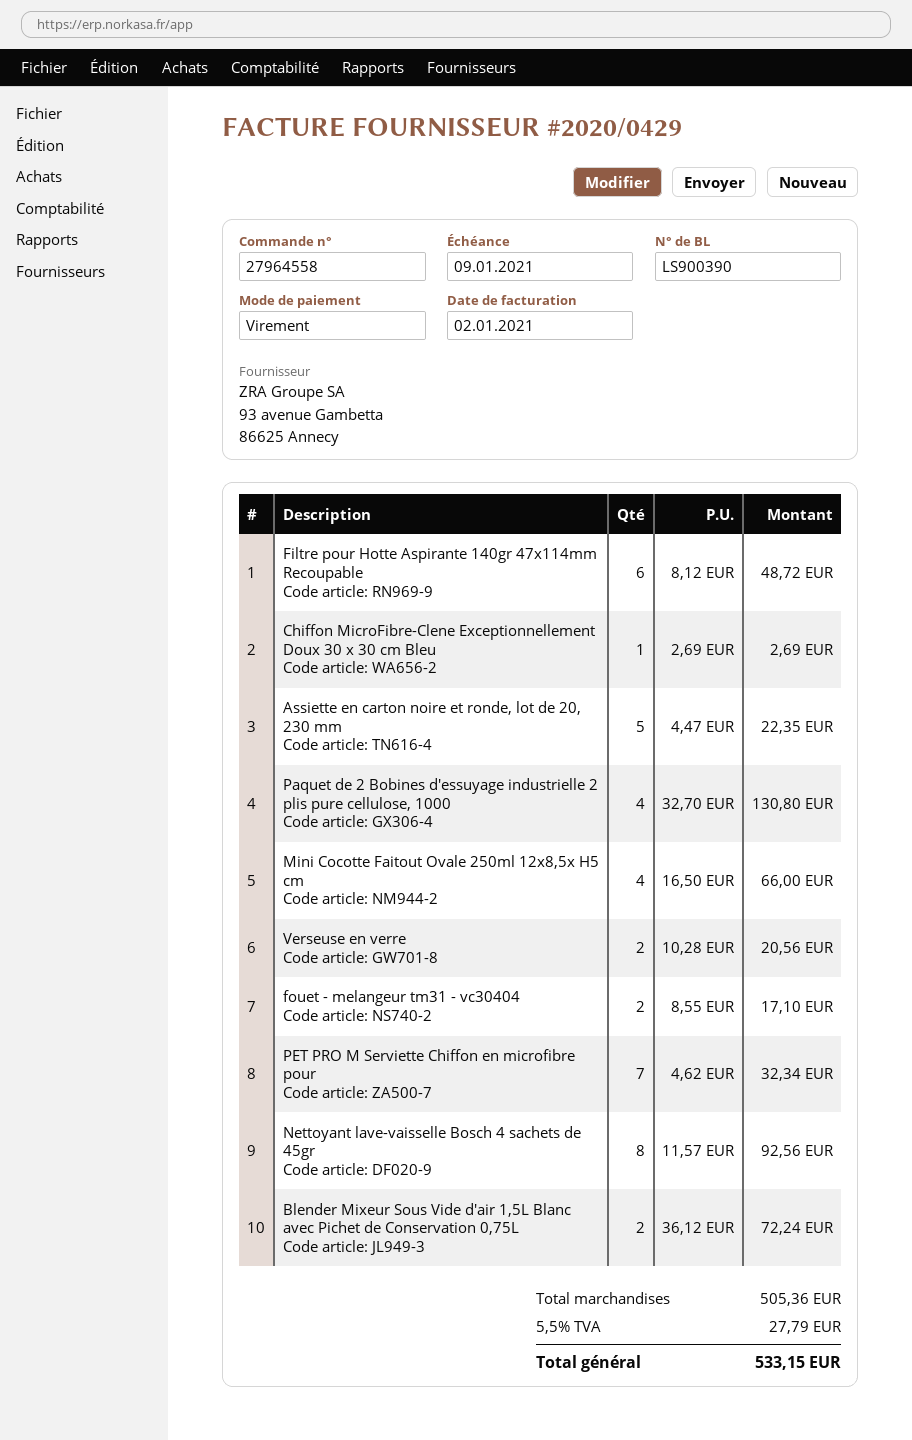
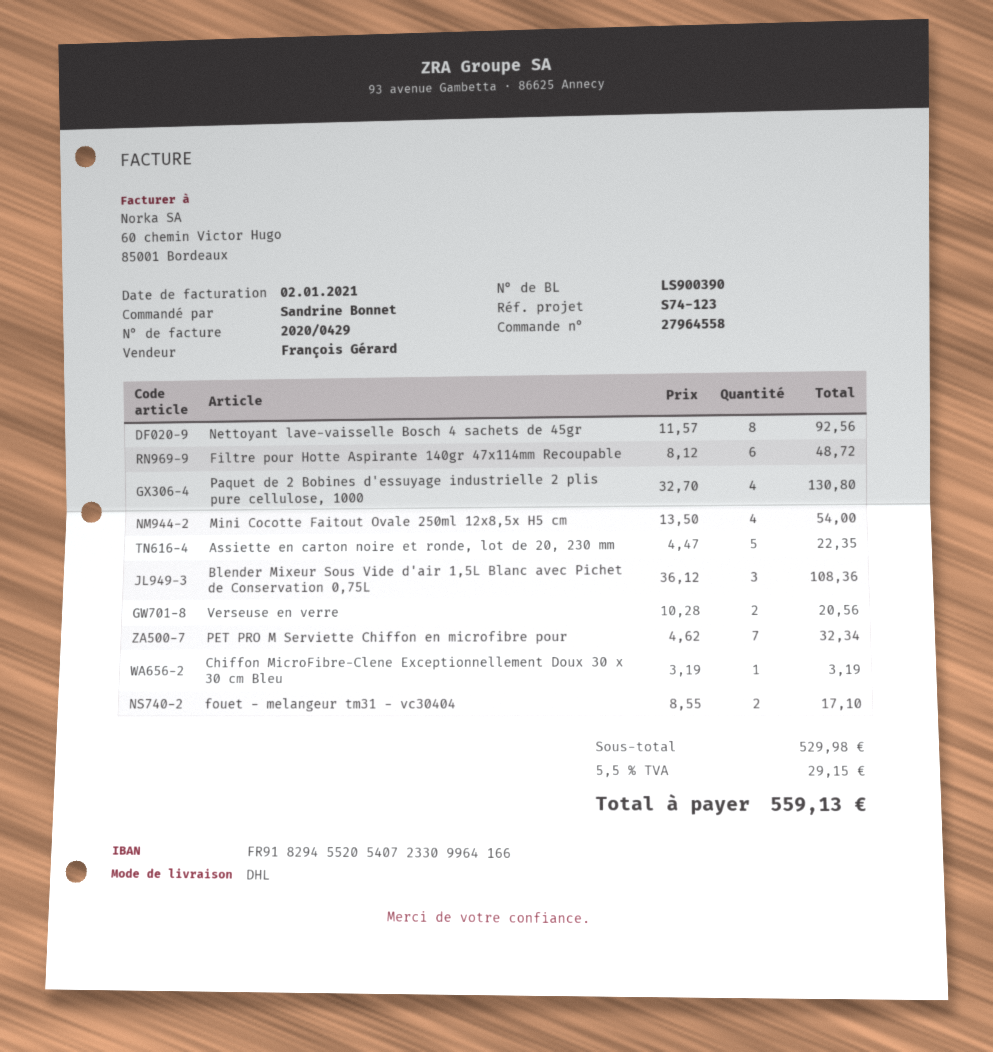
Chiffon MicroFibre-Clene Exceptionnellement Doux 30 x 30 cm Bleu: 1 x 2.69 = 2.69 -> 1 x 3.19 = 3.19
Mini Cocotte Faitout Ovale 250ml 12x8,5x H5 cm: 4 x 16.50 = 66.00 -> 4 x 13.50 = 54.00
Blender Mixeur Sous Vide d'air 1,5L Blanc avec Pichet de Conservation 0,75L: 2 x 36.12 = 72.24 -> 3 x 36.12 = 108.36
subtotal: 505.36 -> 529.98
tax: 5.5% = 27.79 -> 5.5% = 29.15
total: 533.15 -> 559.13

